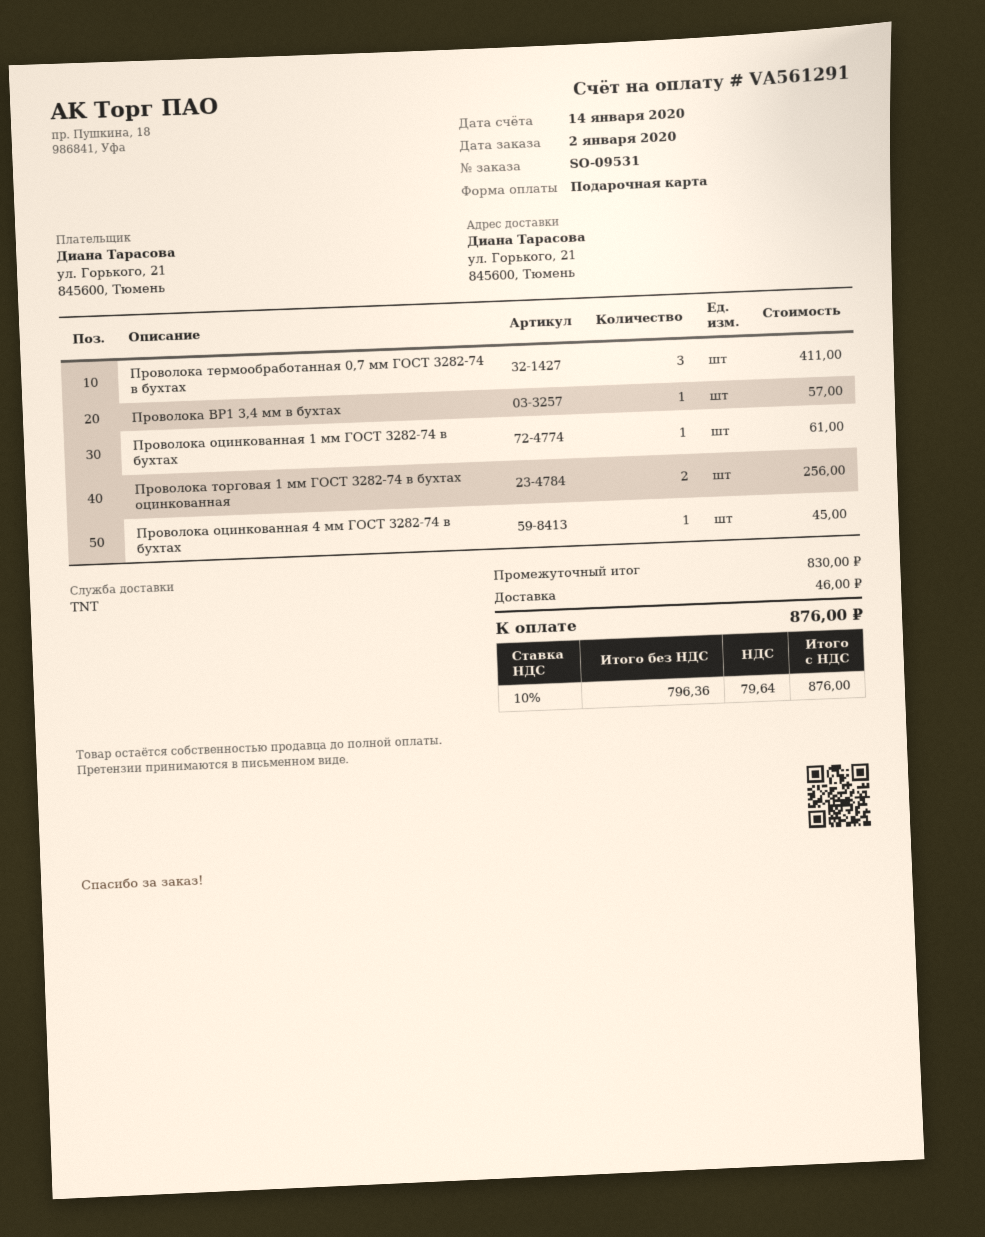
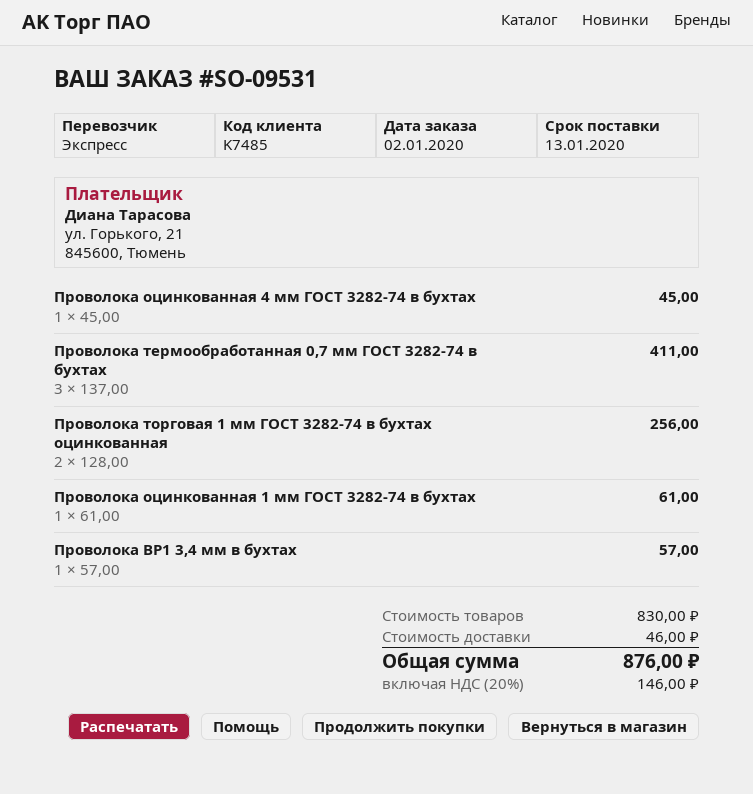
shipping method: TNT -> express
tax: 10% = 79.64 -> 20% = 146.00

